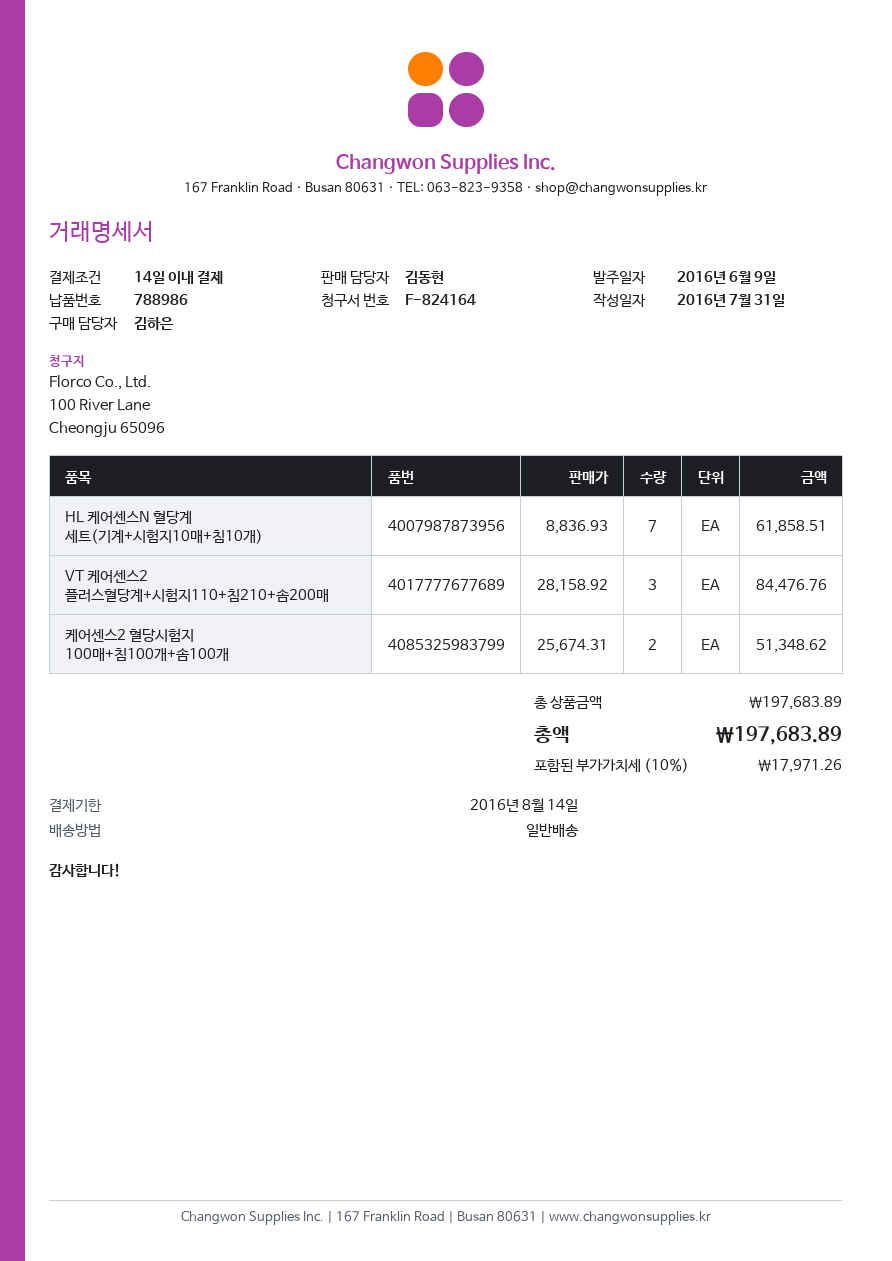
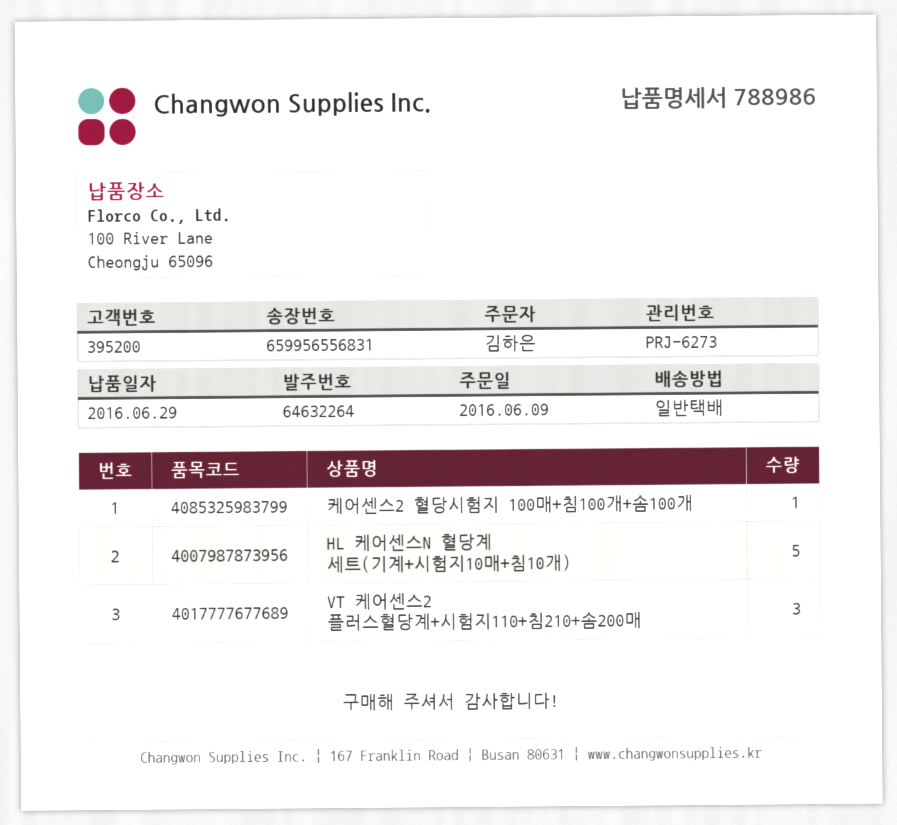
HL 케어센스N 혈당계 세트(기계+시험지10매+침10개): 7 -> 5
케어센스2 혈당시험지 100매+침100개+솜100개: 2 -> 1

